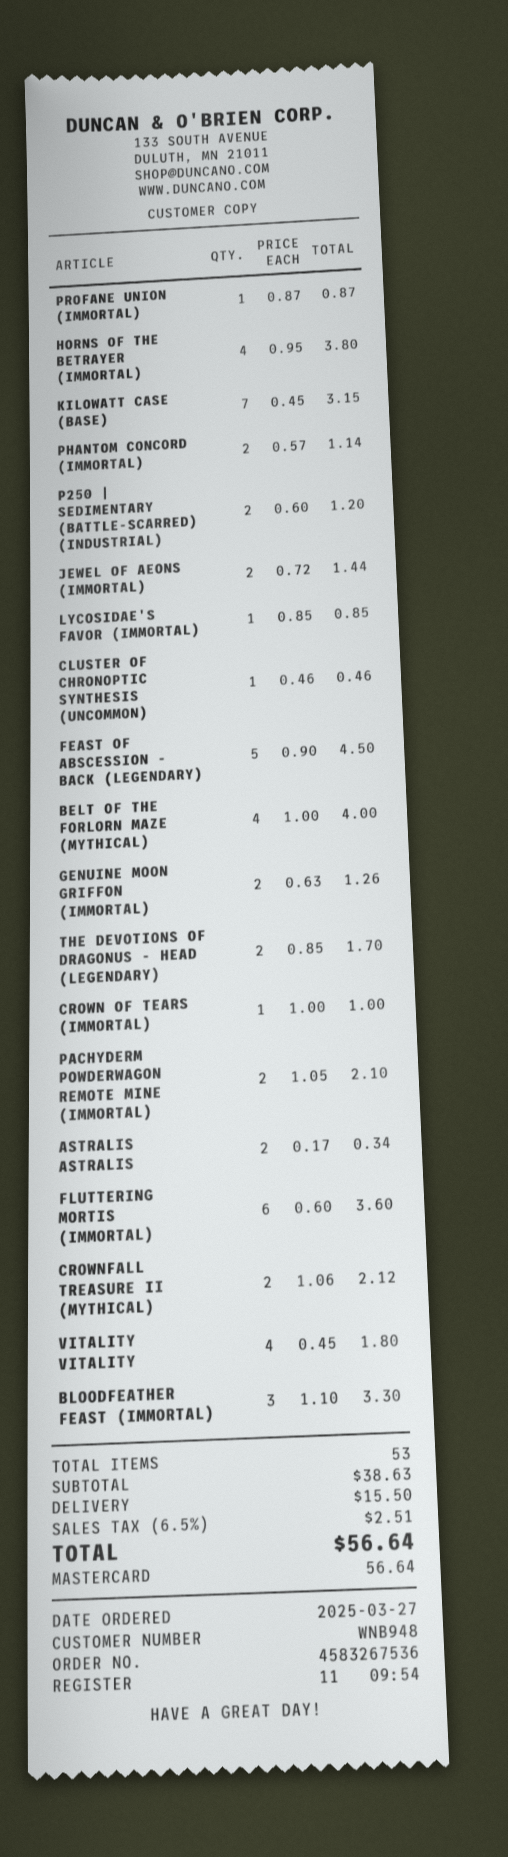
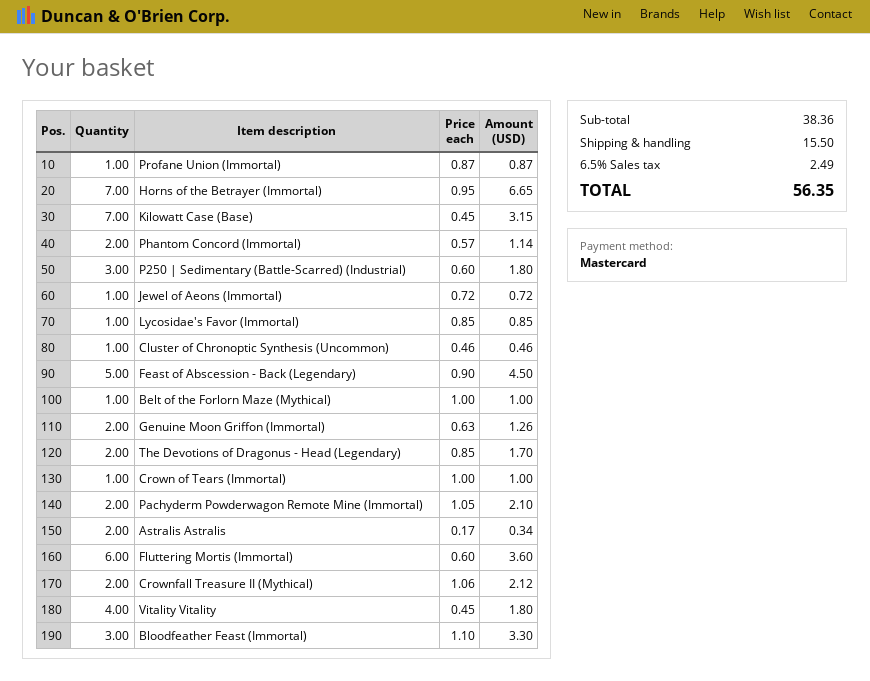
HORNS OF THE BETRAYER (IMMORTAL): 4 x 0.95 = 3.80 -> 7 x 0.95 = 6.65
P250 | SEDIMENTARY (BATTLE-SCARRED) (INDUSTRIAL): 2 x 0.60 = 1.20 -> 3 x 0.60 = 1.80
JEWEL OF AEONS (IMMORTAL): 2 x 0.72 = 1.44 -> 1 x 0.72 = 0.72
BELT OF THE FORLORN MAZE (MYTHICAL): 4 x 1.00 = 4.00 -> 1 x 1.00 = 1.00
subtotal: 38.63 -> 38.36
tax: 6.5% = 2.51 -> 6.5% = 2.49
total: 56.64 -> 56.35

